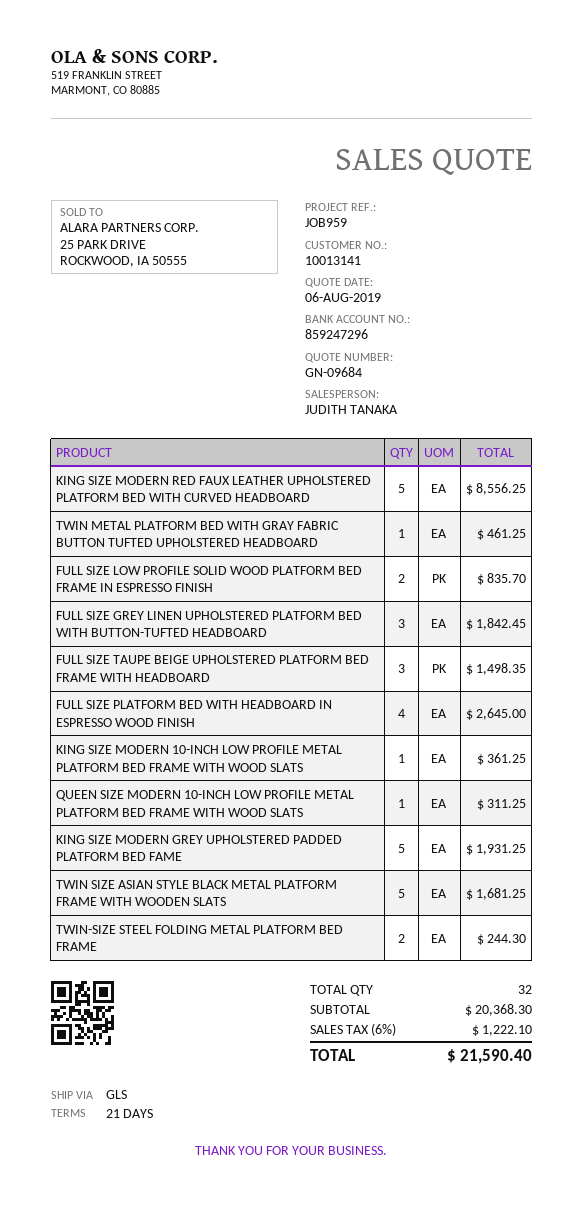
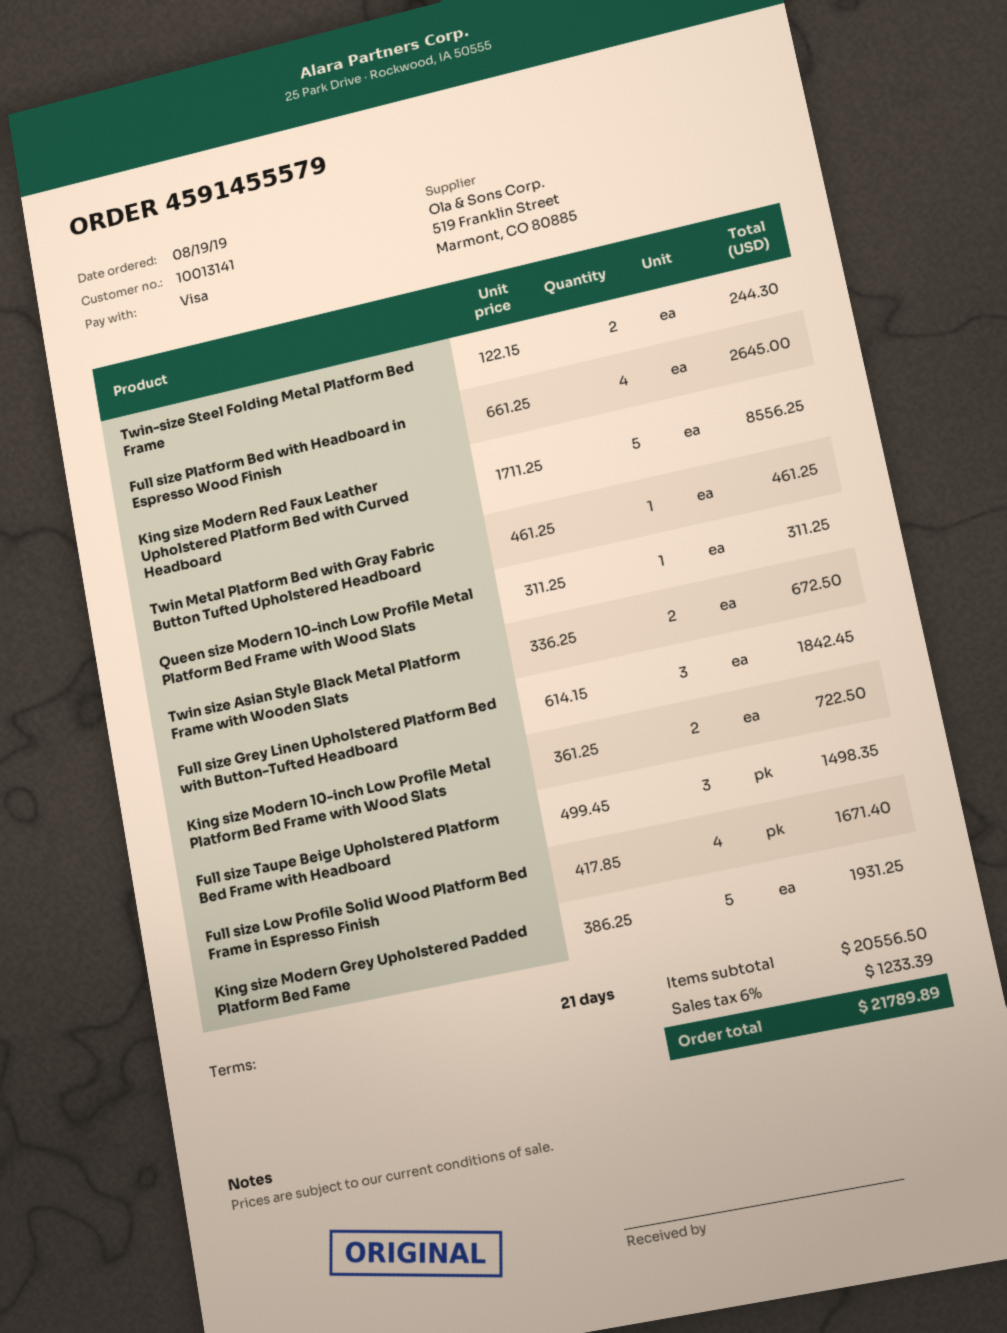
FULL SIZE LOW PROFILE SOLID WOOD PLATFORM BED FRAME IN ESPRESSO FINISH: 2 for 835.70 -> 4 for 1671.40
KING SIZE MODERN 10-INCH LOW PROFILE METAL PLATFORM BED FRAME WITH WOOD SLATS: 1 for 361.25 -> 2 for 722.50
TWIN SIZE ASIAN STYLE BLACK METAL PLATFORM FRAME WITH WOODEN SLATS: 5 for 1681.25 -> 2 for 672.50
subtotal: 20368.30 -> 20556.50
tax: 6% = 1222.10 -> 6% = 1233.39
total: 21590.40 -> 21789.89

